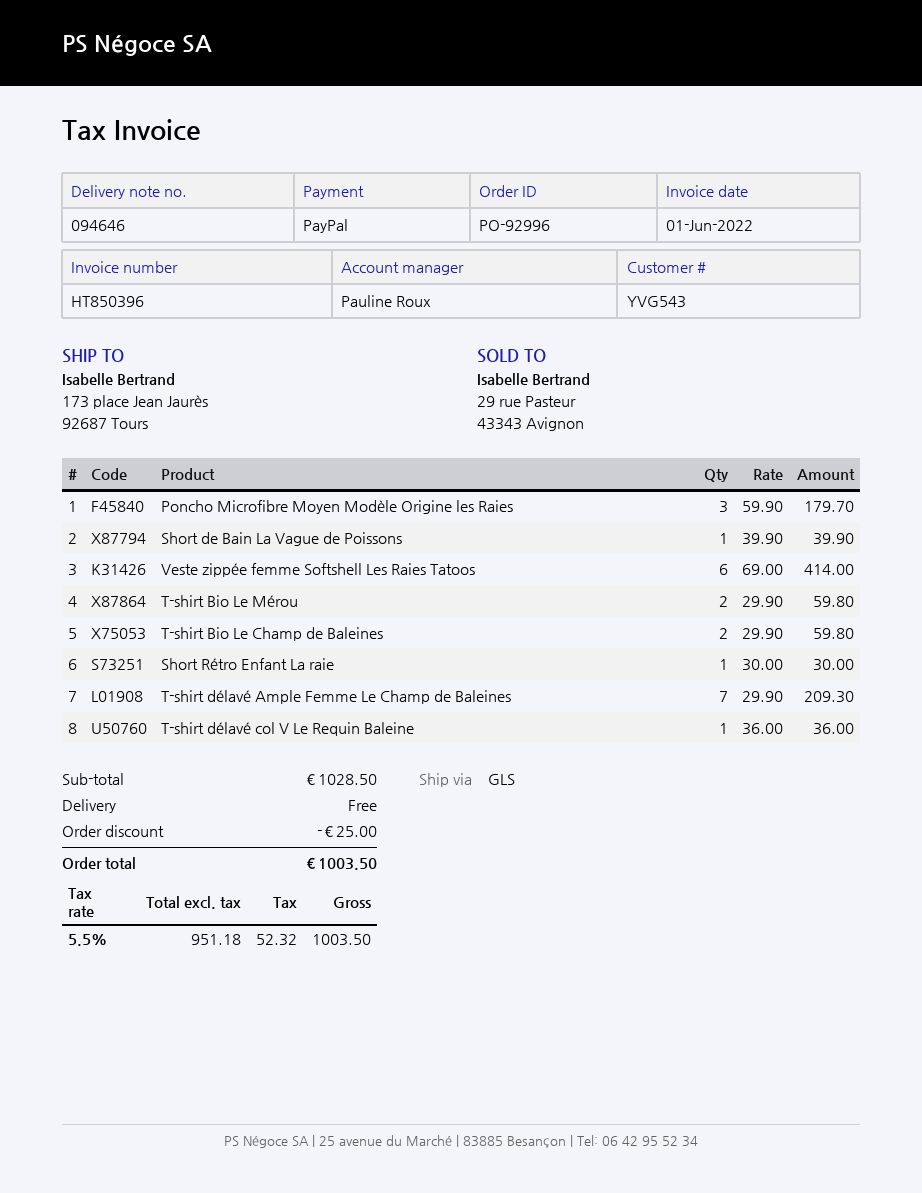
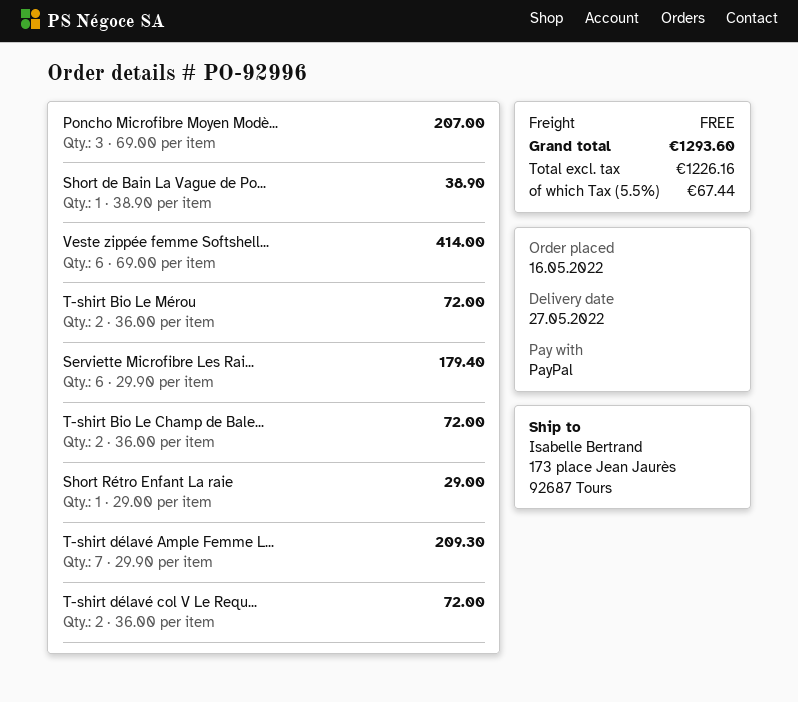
Poncho Microfibre Moyen Modèle Origine les Raies: 3 x 59.90 = 179.70 -> 3 x 69.00 = 207.00
Short de Bain La Vague de Poissons: 1 x 39.90 = 39.90 -> 1 x 38.90 = 38.90
T-shirt Bio Le Mérou: 2 x 29.90 = 59.80 -> 2 x 36.00 = 72.00
T-shirt Bio Le Champ de Baleines: 2 x 29.90 = 59.80 -> 2 x 36.00 = 72.00
Short Rétro Enfant La raie: 1 x 30.00 = 30.00 -> 1 x 29.00 = 29.00
T-shirt délavé col V Le Requin Baleine: 1 x 36.00 = 36.00 -> 2 x 36.00 = 72.00
Serviette Microfibre Les Rai...: none -> 6 x 29.90 = 179.40
discount: 25.00 -> none
net: 951.18 -> 1226.16
tax: 5.5% = 52.32 -> 5.5% = 67.44
total: 1003.50 -> 1293.60

